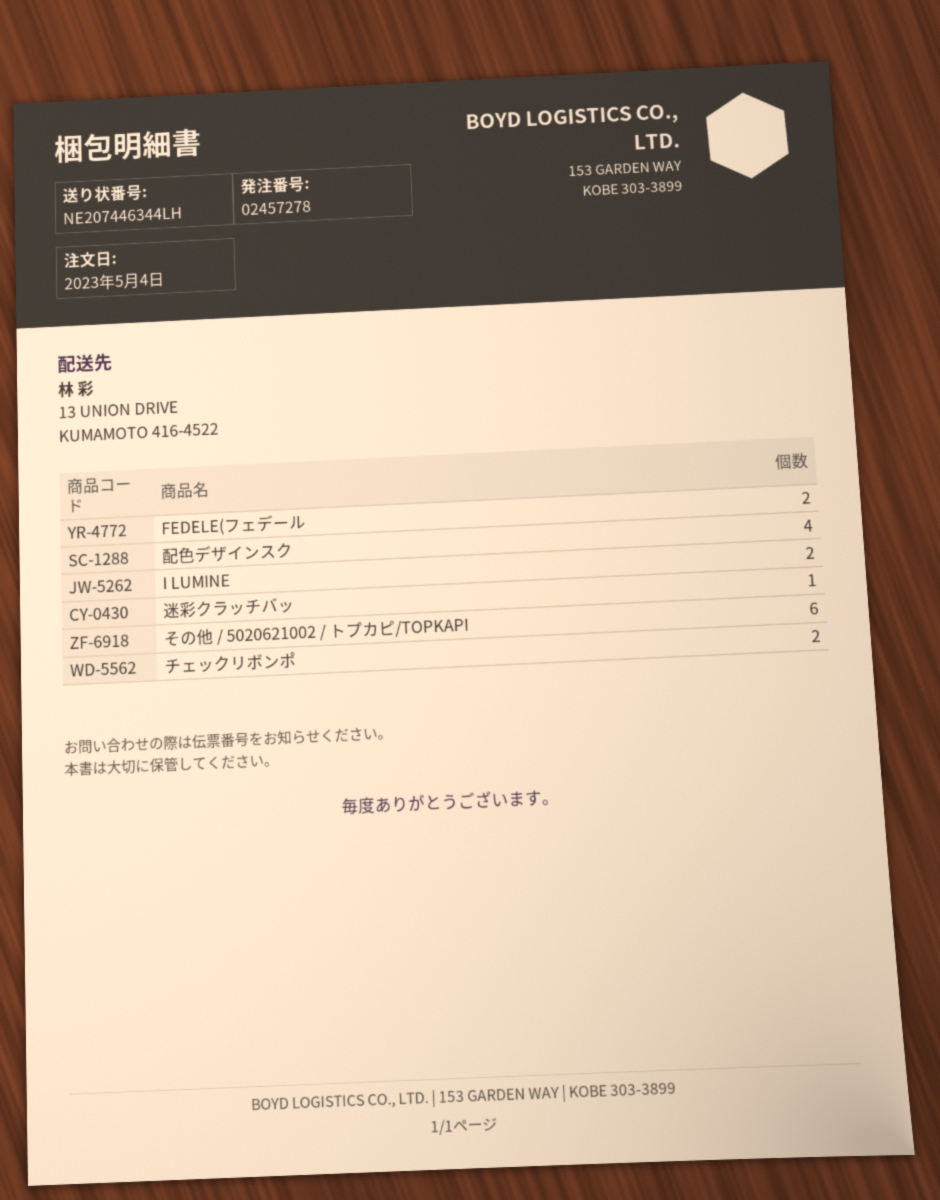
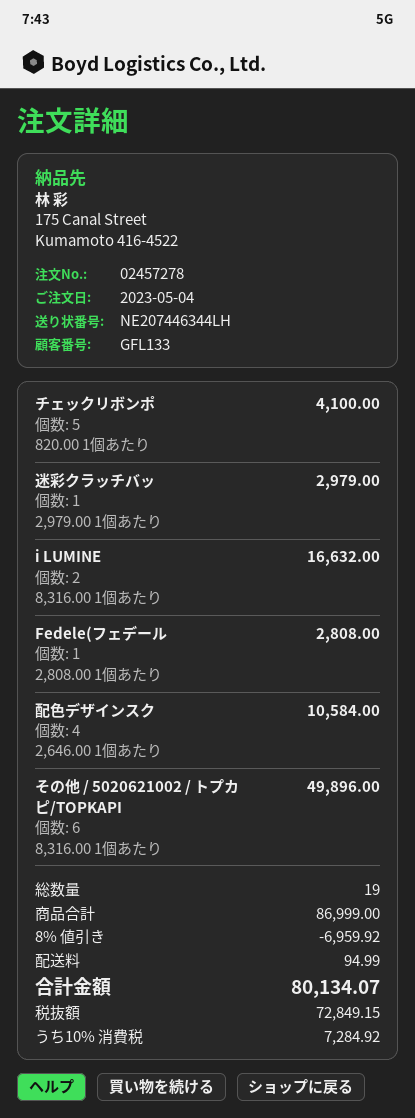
ship to: 13 UNION DRIVE, KUMAMOTO 416-4522 -> 175 Canal Street, Kumamoto 416-4522
FEDELE(フェデール: 2 -> 1
チェックリボンポ: 2 -> 5

